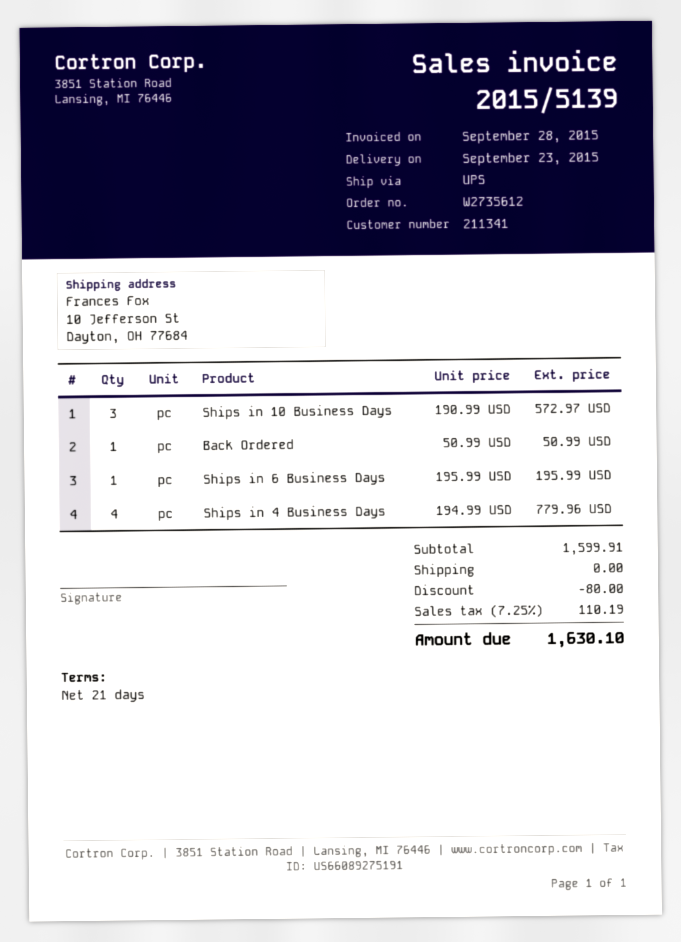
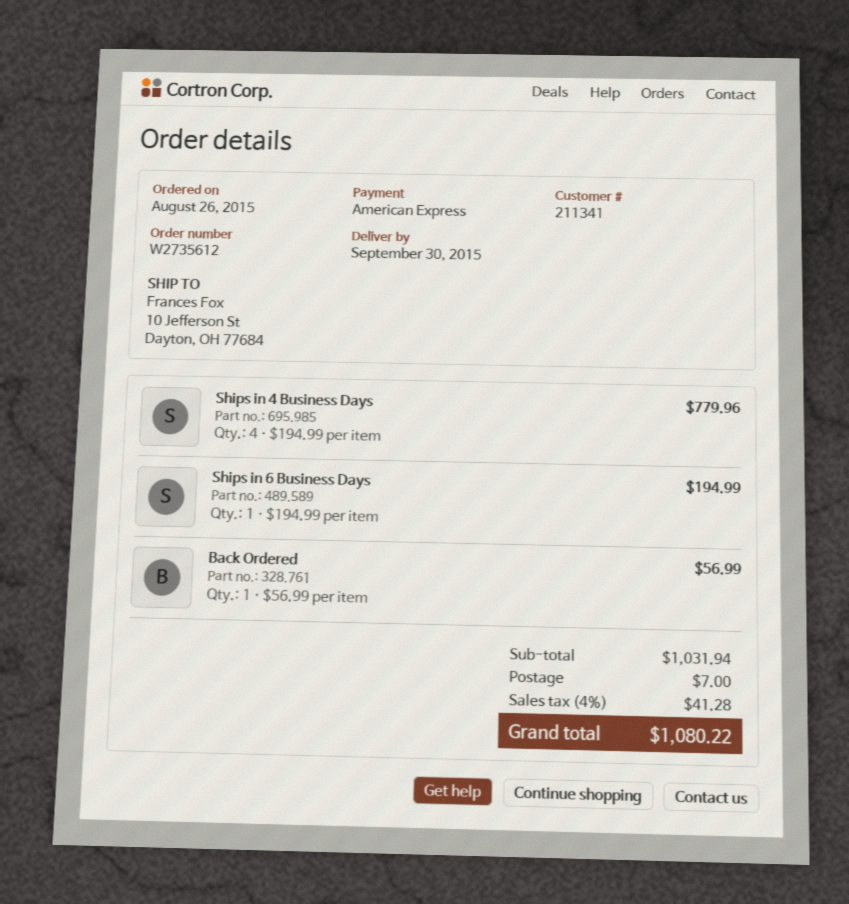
delivery date: 2015-09-23 -> 2015-09-30
Ships in 10 Business Days: 3 x 190.99 = 572.97 -> none
Back Ordered: 1 x 50.99 = 50.99 -> 1 x 56.99 = 56.99
Ships in 6 Business Days: 1 x 195.99 = 195.99 -> 1 x 194.99 = 194.99
subtotal: 1599.91 -> 1031.94
discount: 80.00 -> none
shipping: 0.00 -> 7.00
tax: 7.25% = 110.19 -> 4% = 41.28
total: 1630.10 -> 1080.22

